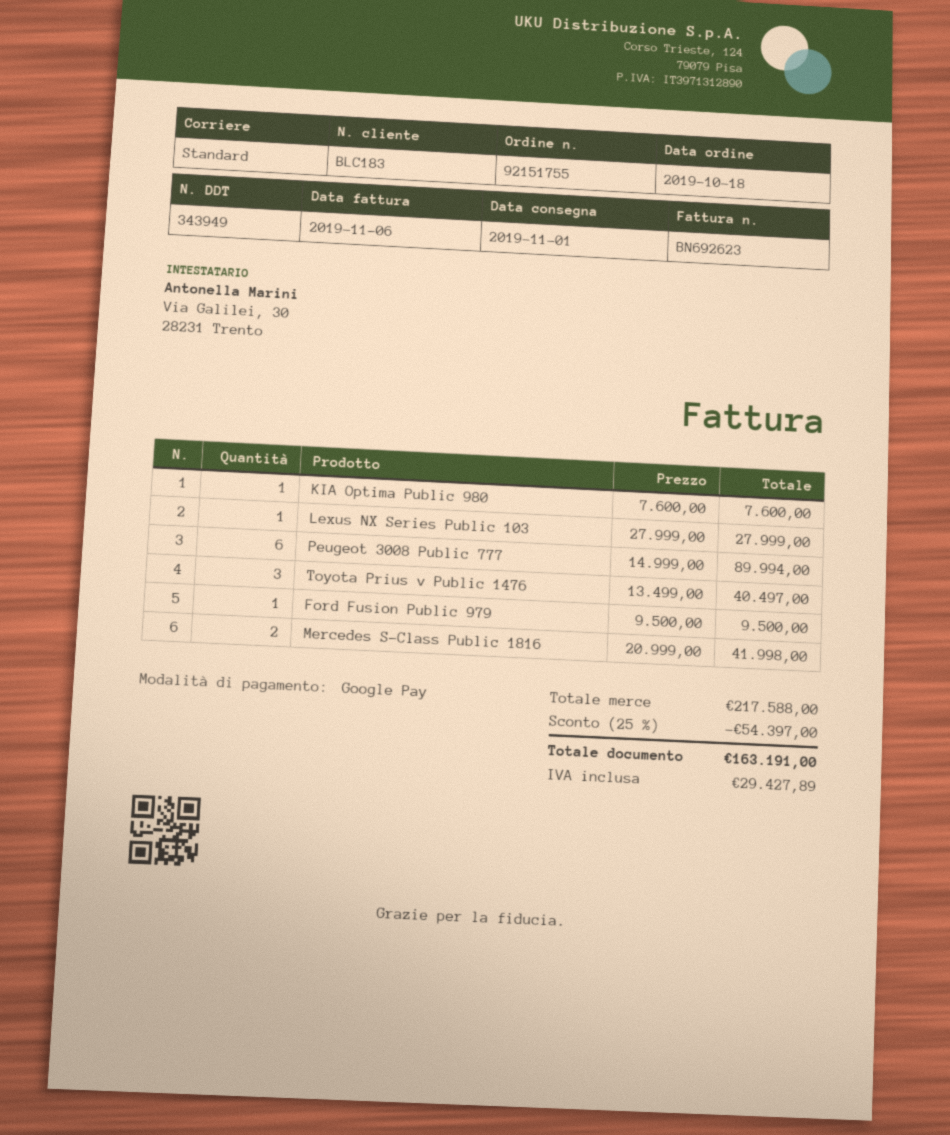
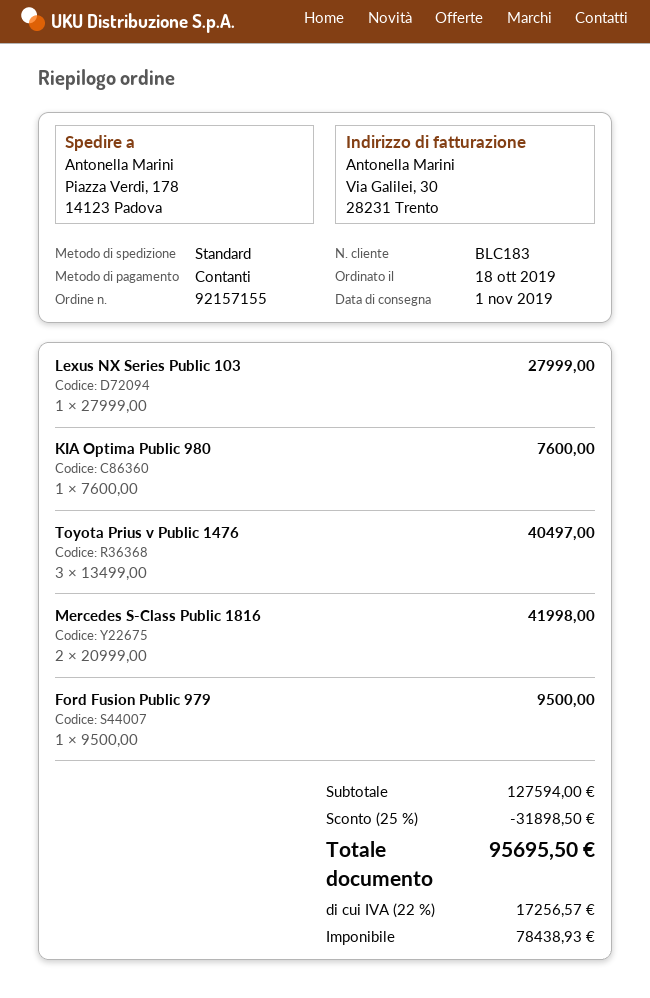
order number: 92151755 -> 92157155
payment method: Google Pay -> cash
Peugeot 3008 Public 777: 6 x 14999.00 = 89994.00 -> none
subtotal: 217588.00 -> 127594.00
discount: 25% = 54397.00 -> 25% = 31898.50
tax: 29427.89 -> 17256.57
total: 163191.00 -> 95695.50

